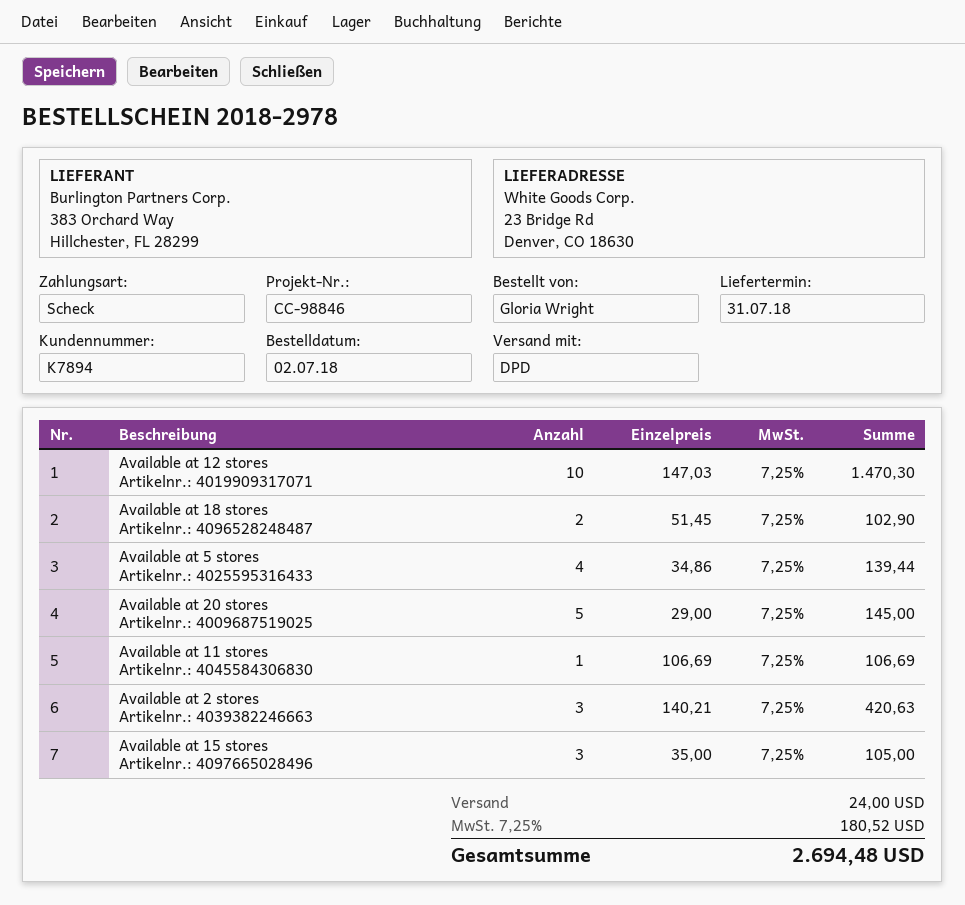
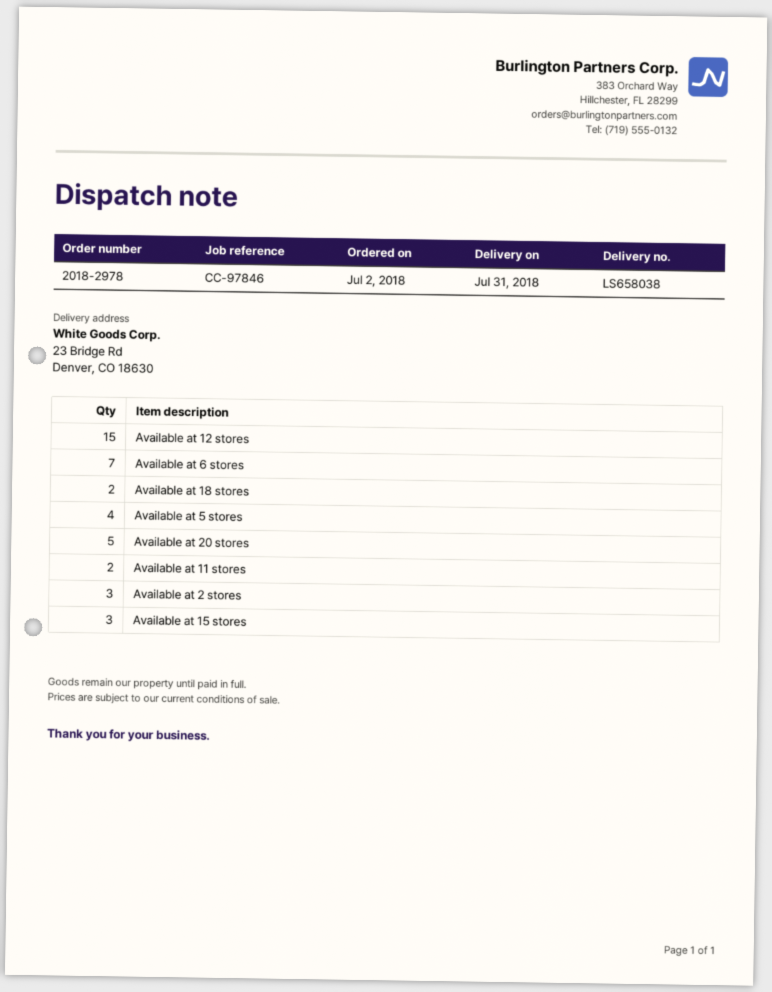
reference: CC-98846 -> CC-97846
Available at 12 stores: 10 -> 15
Available at 11 stores: 1 -> 2
Available at 6 stores: none -> 7

